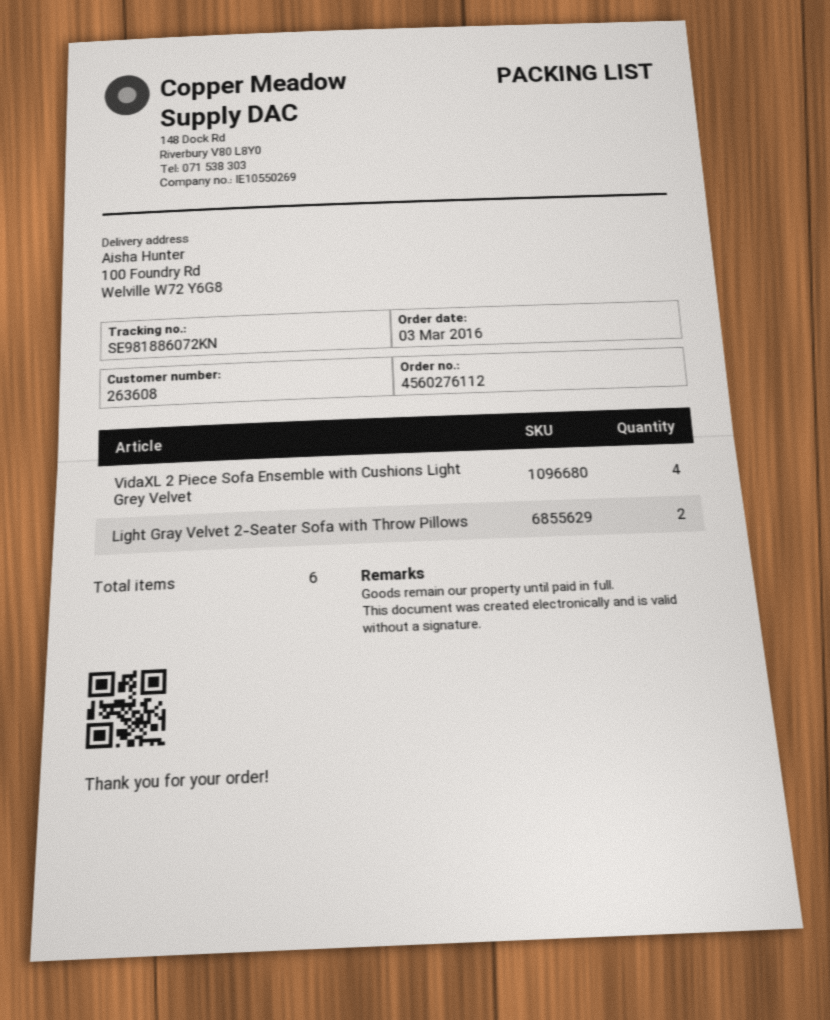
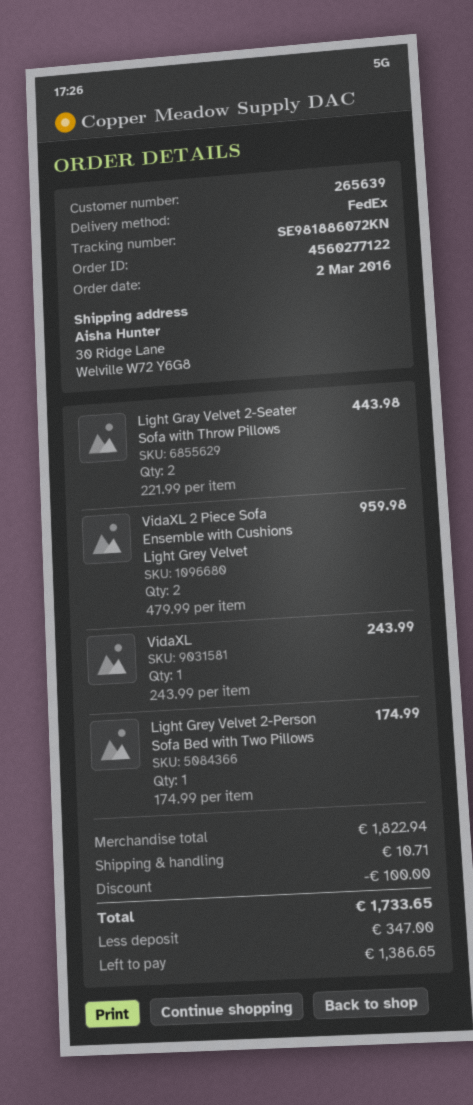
order number: 4560276112 -> 4560277122
order date: 2016-03-03 -> 2016-03-02
customer number: 263608 -> 265639
ship to: 100 Foundry Rd, Welville W72 Y6G8 -> 30 Ridge Lane, Welville W72 Y6G8
VidaXL 2 Piece Sofa Ensemble with Cushions Light Grey Velvet: 4 -> 2
VidaXL: none -> 1
Light Grey Velvet 2-Person Sofa Bed with Two Pillows: none -> 1

